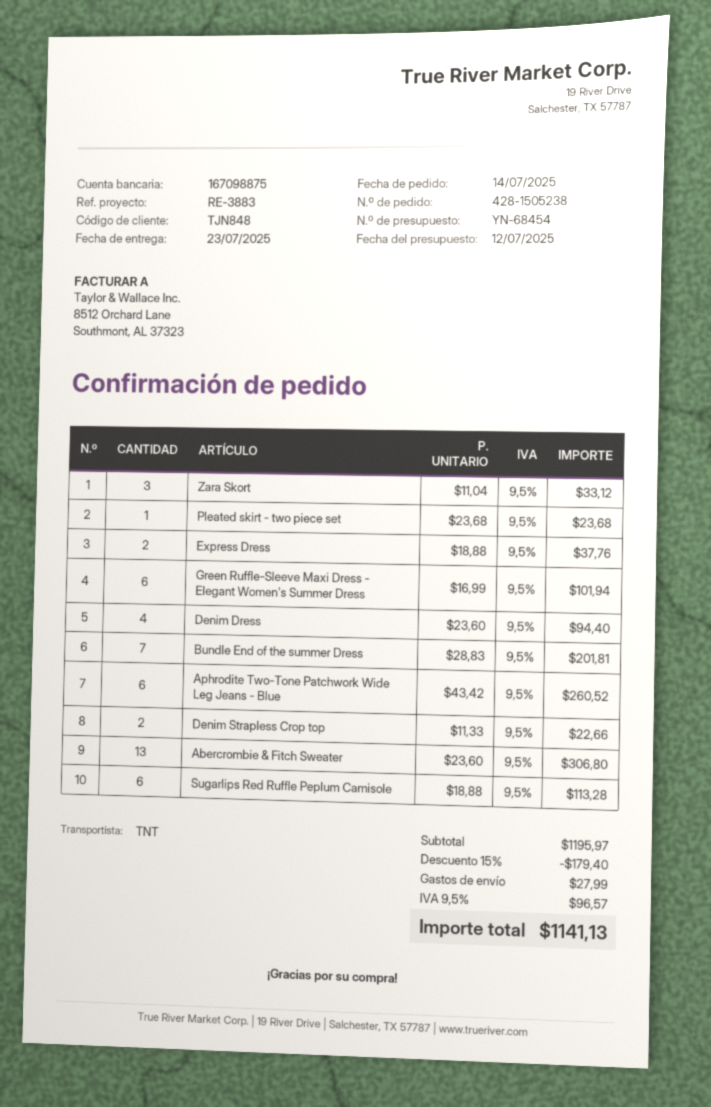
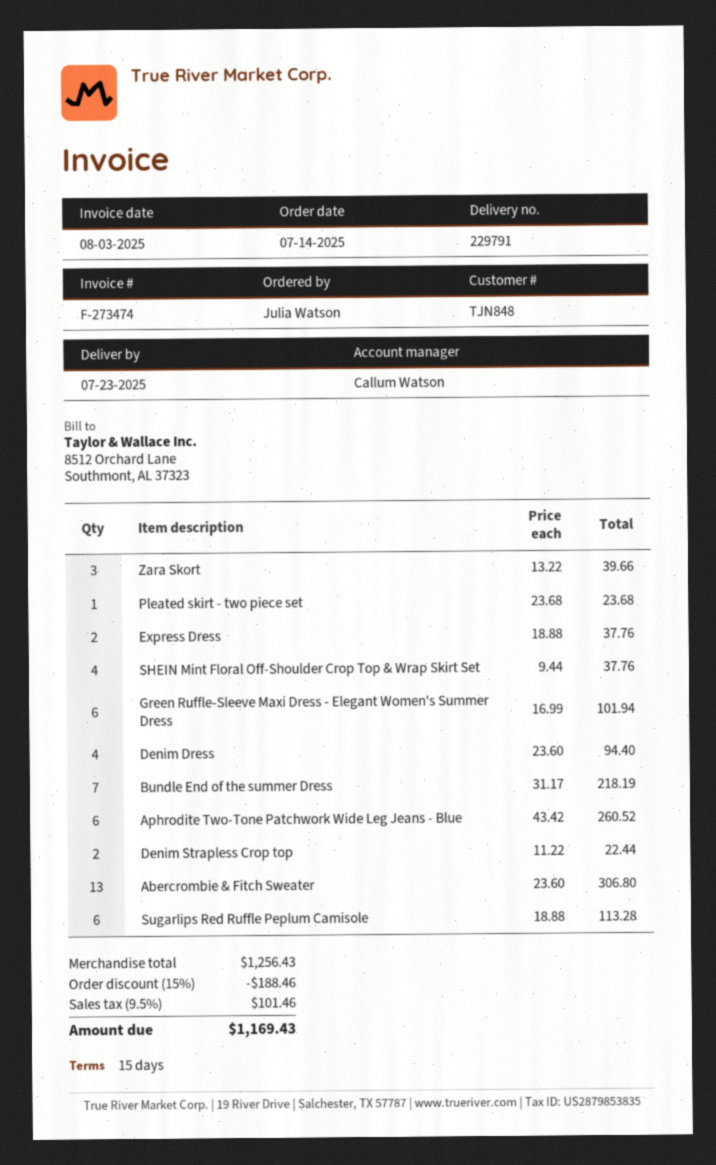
Zara Skort: 3 x 11.04 = 33.12 -> 3 x 13.22 = 39.66
Bundle End of the summer Dress: 7 x 28.83 = 201.81 -> 7 x 31.17 = 218.19
Denim Strapless Crop top: 2 x 11.33 = 22.66 -> 2 x 11.22 = 22.44
SHEIN Mint Floral Off-Shoulder Crop Top & Wrap Skirt Set: none -> 4 x 9.44 = 37.76
subtotal: 1195.97 -> 1256.43
discount: 15% = 179.40 -> 15% = 188.46
shipping: 27.99 -> none
tax: 9.5% = 96.57 -> 9.5% = 101.46
total: 1141.13 -> 1169.43

